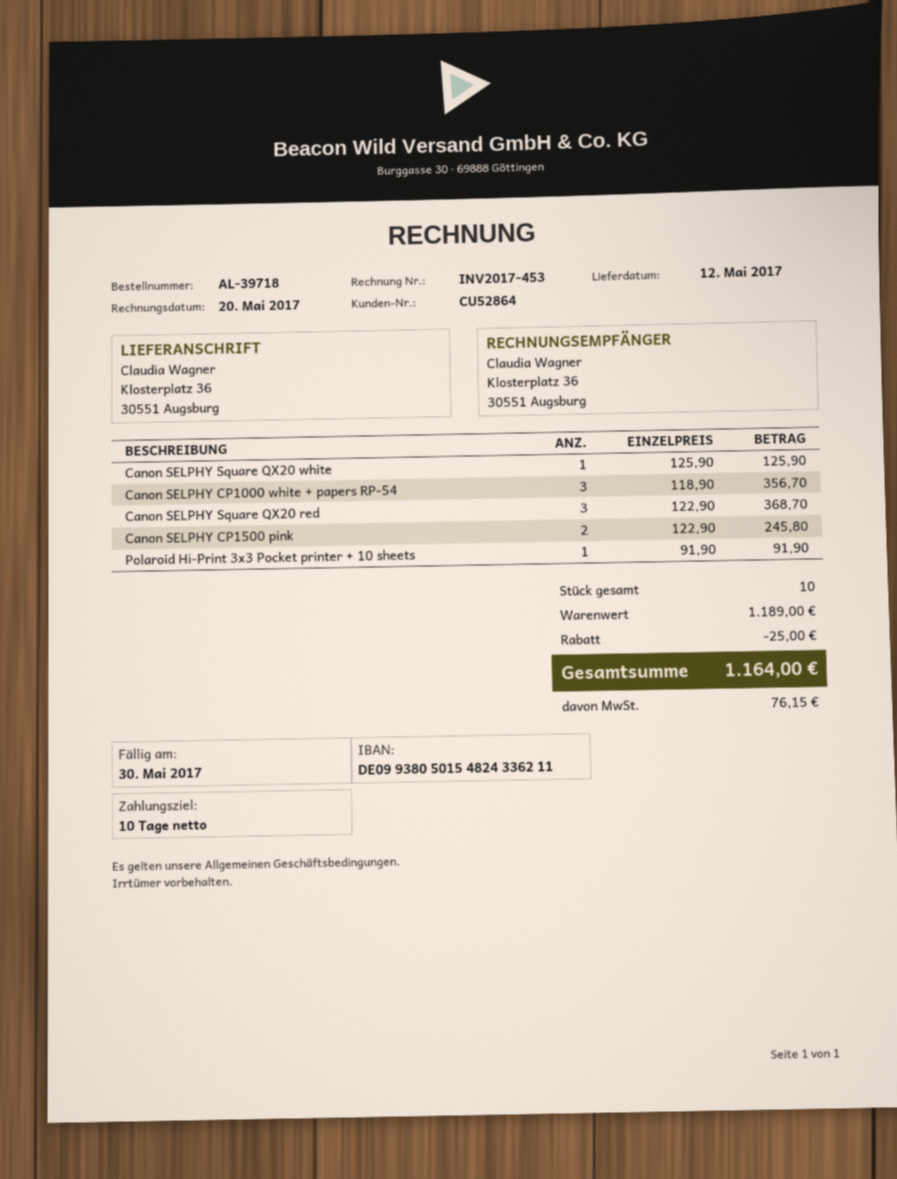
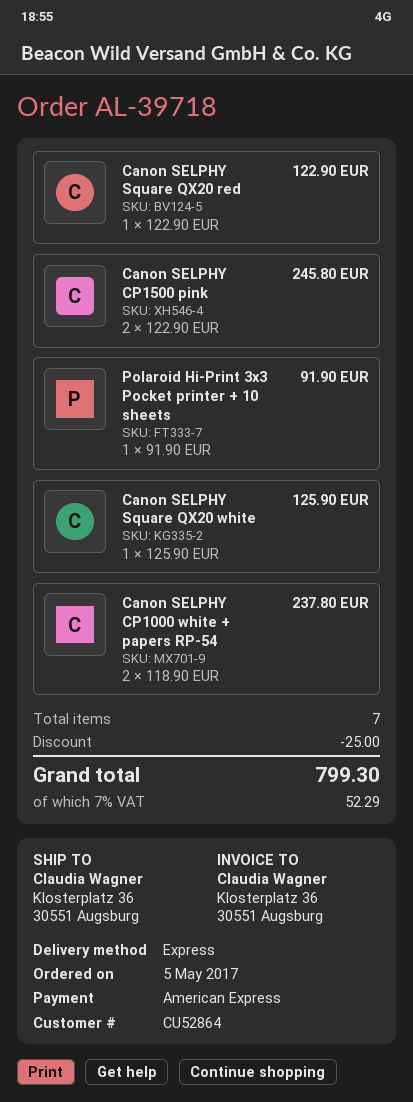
Canon SELPHY CP1000 white + papers RP-54: 3 x 118.90 = 356.70 -> 2 x 118.90 = 237.80
Canon SELPHY Square QX20 red: 3 x 122.90 = 368.70 -> 1 x 122.90 = 122.90
total quantity: 10 -> 7
tax: 76.15 -> 52.29
total: 1164.00 -> 799.30

